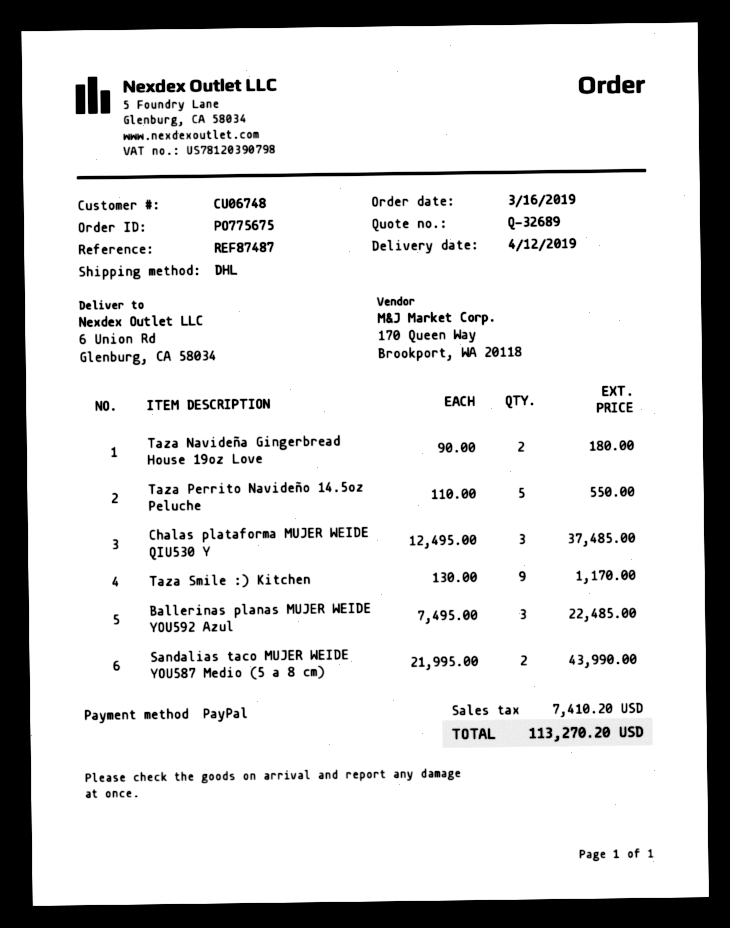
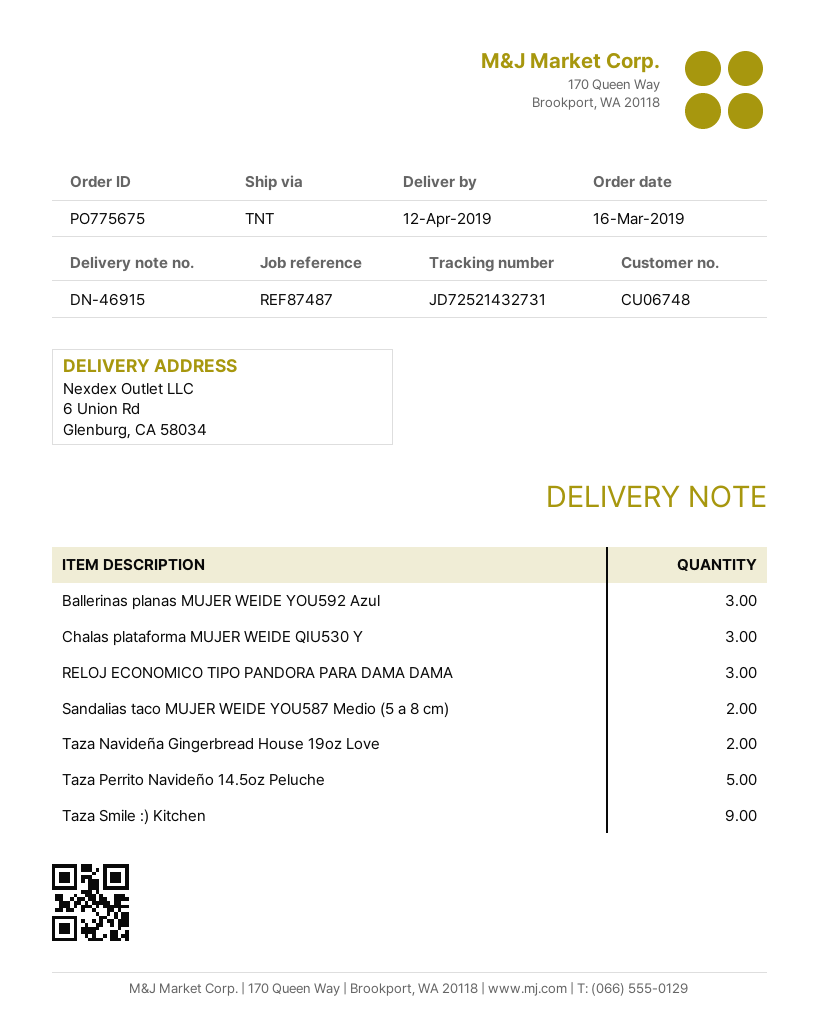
shipping method: DHL -> TNT
RELOJ ECONOMICO TIPO PANDORA PARA DAMA DAMA: none -> 3

